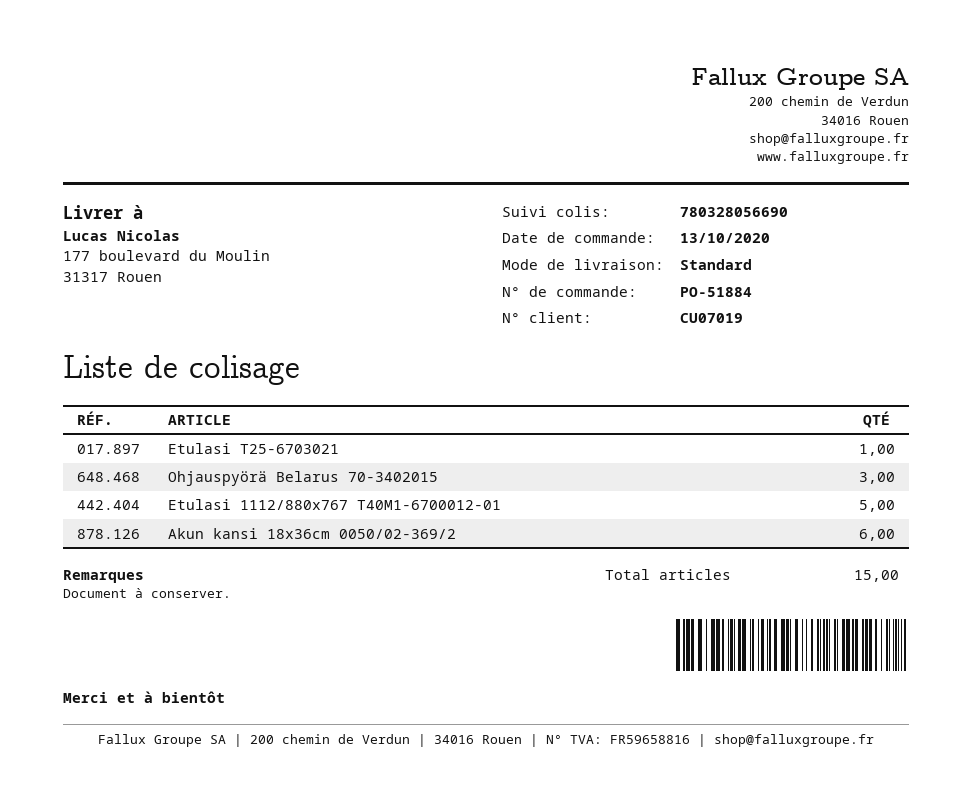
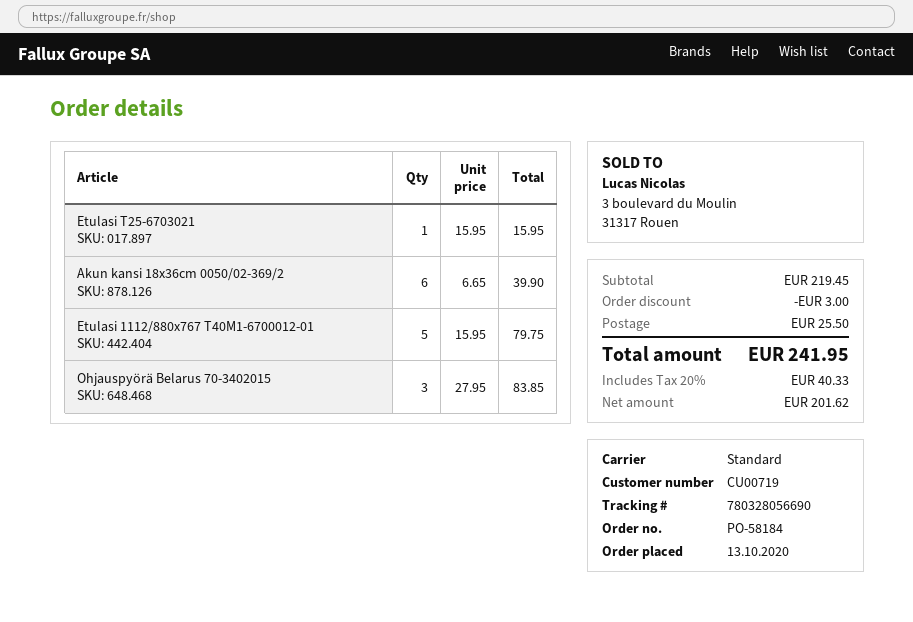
order number: PO-51884 -> PO-58184
customer number: CU07019 -> CU00719

